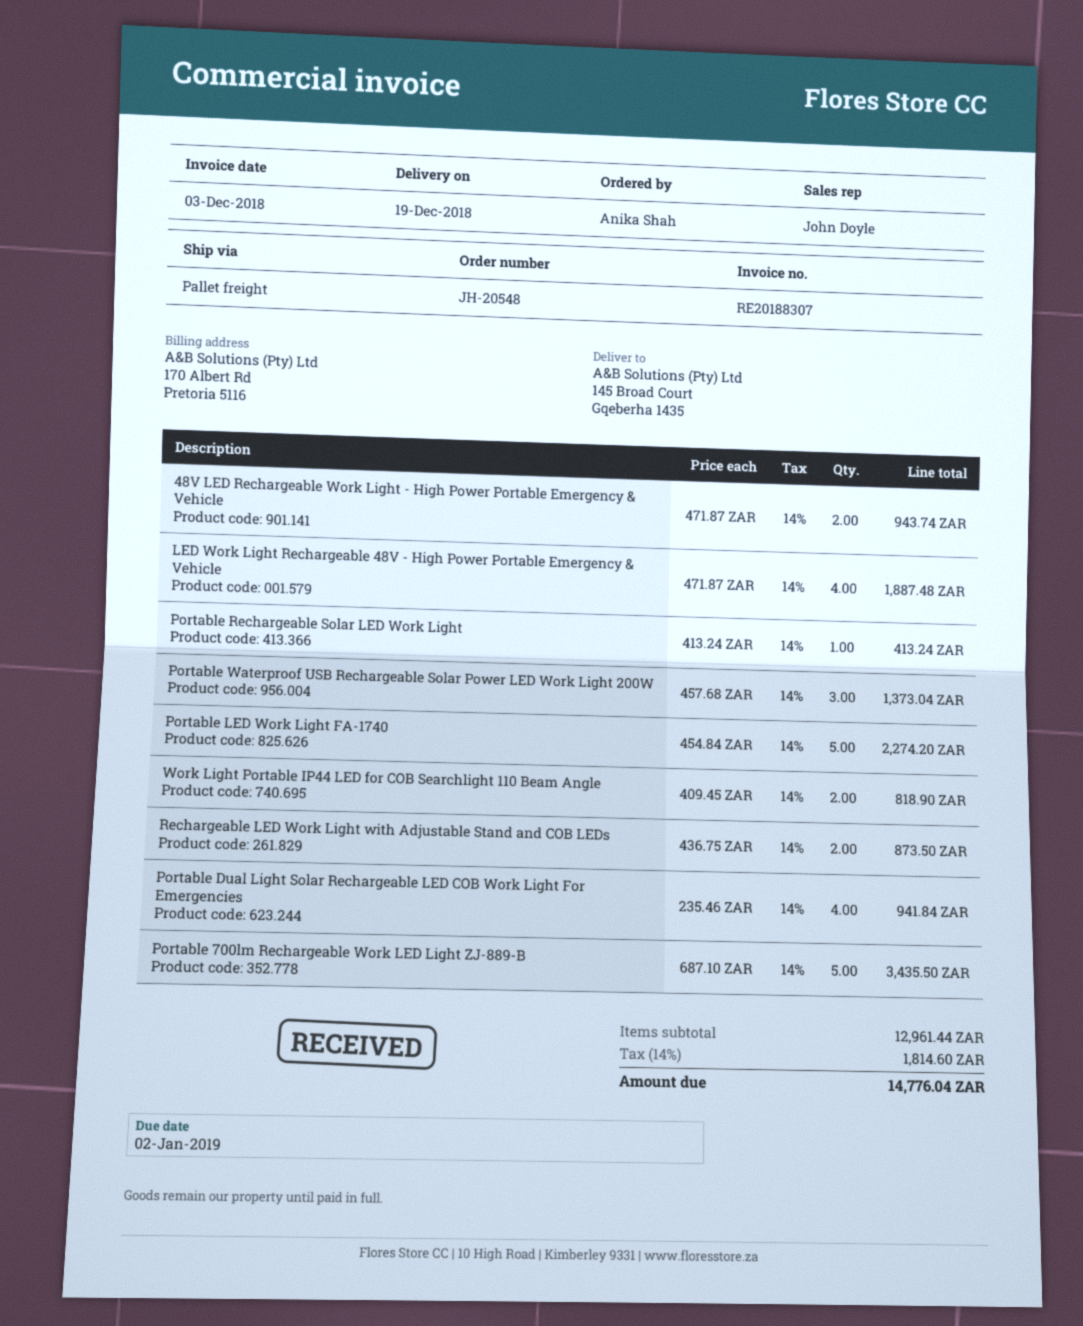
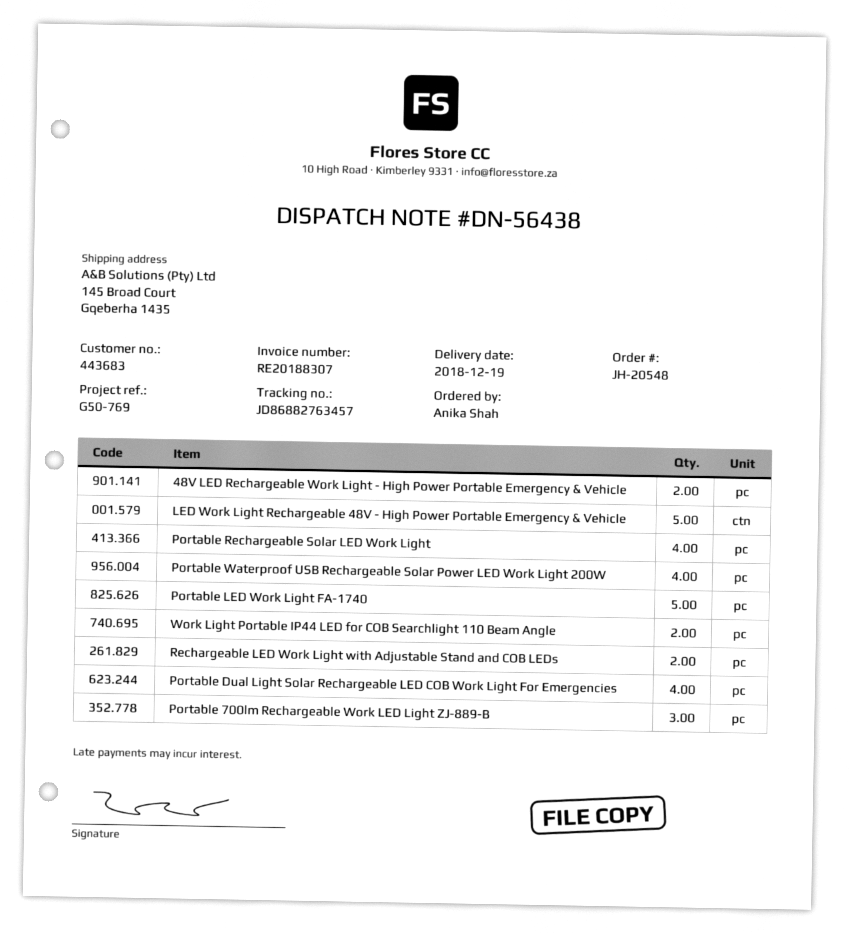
LED Work Light Rechargeable 48V - High Power Portable Emergency & Vehicle: 4 -> 5
Portable Rechargeable Solar LED Work Light: 1 -> 4
Portable Waterproof USB Rechargeable Solar Power LED Work Light 200W: 3 -> 4
Portable 700lm Rechargeable Work LED Light ZJ-889-B: 5 -> 3

